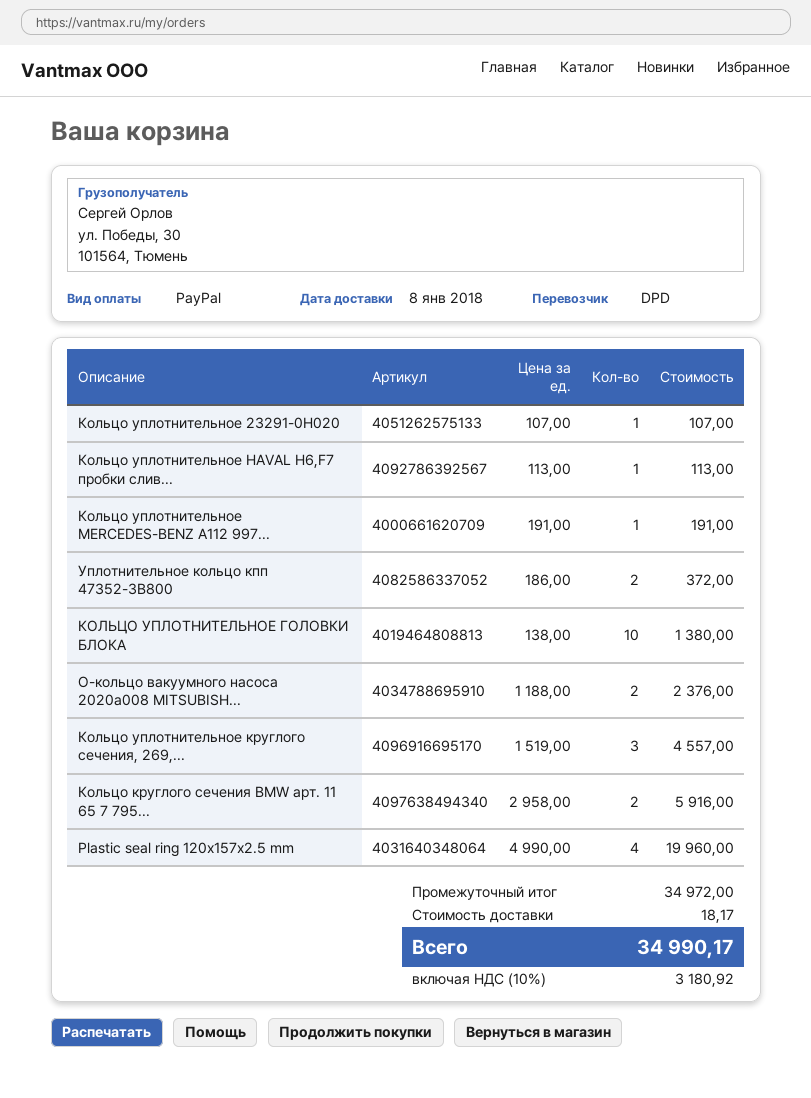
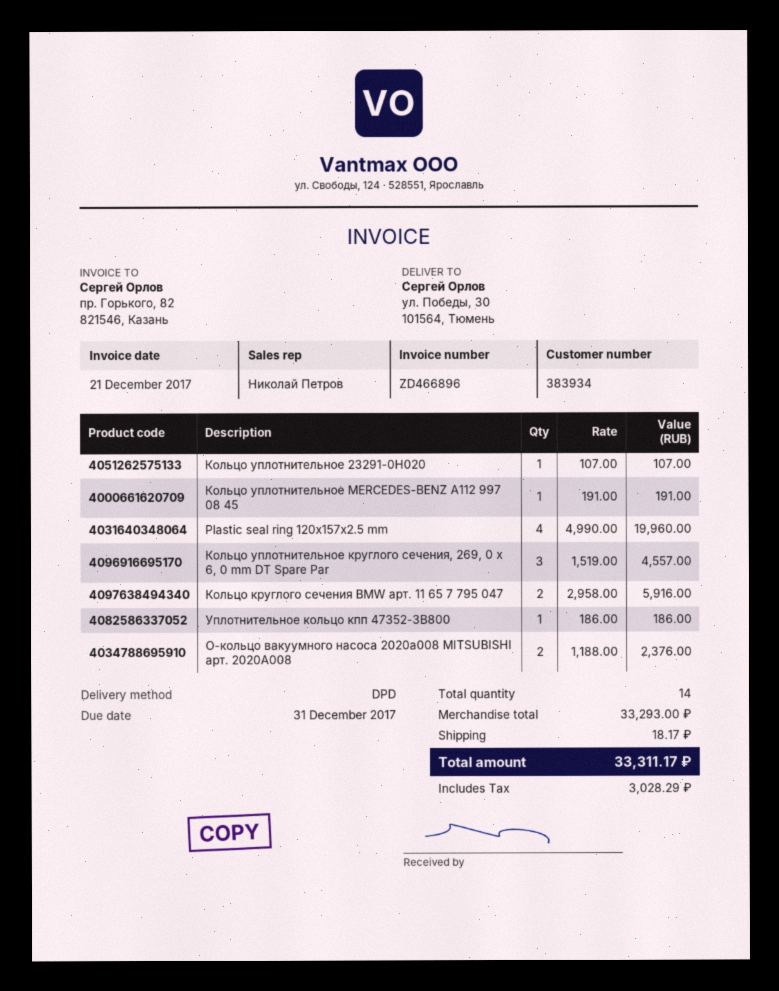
Кольцо уплотнительное HAVAL H6,F7 пробки слив...: 1 x 113.00 = 113.00 -> none
Уплотнительное кольцо кпп 47352-3B800: 2 x 186.00 = 372.00 -> 1 x 186.00 = 186.00
КОЛЬЦО УПЛОТНИТЕЛЬНОЕ ГОЛОВКИ БЛОКА: 10 x 138.00 = 1380.00 -> none
subtotal: 34972.00 -> 33293.00
tax: 3180.92 -> 3028.29
total: 34990.17 -> 33311.17

